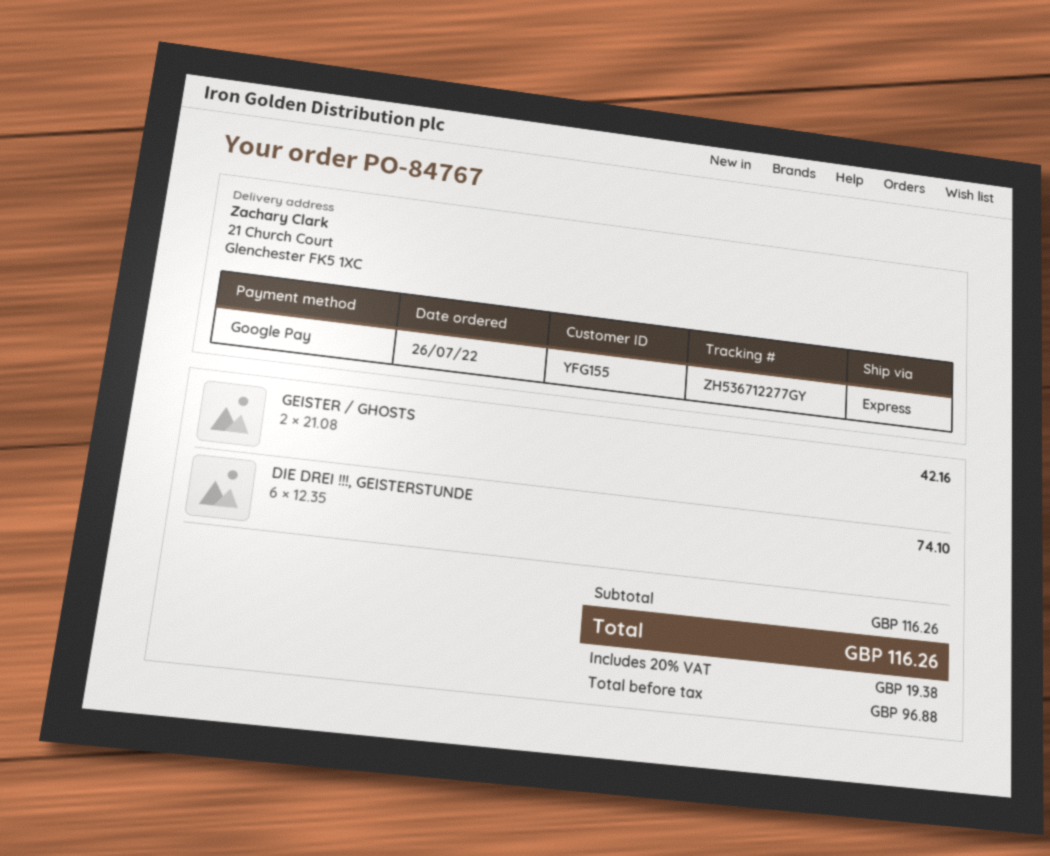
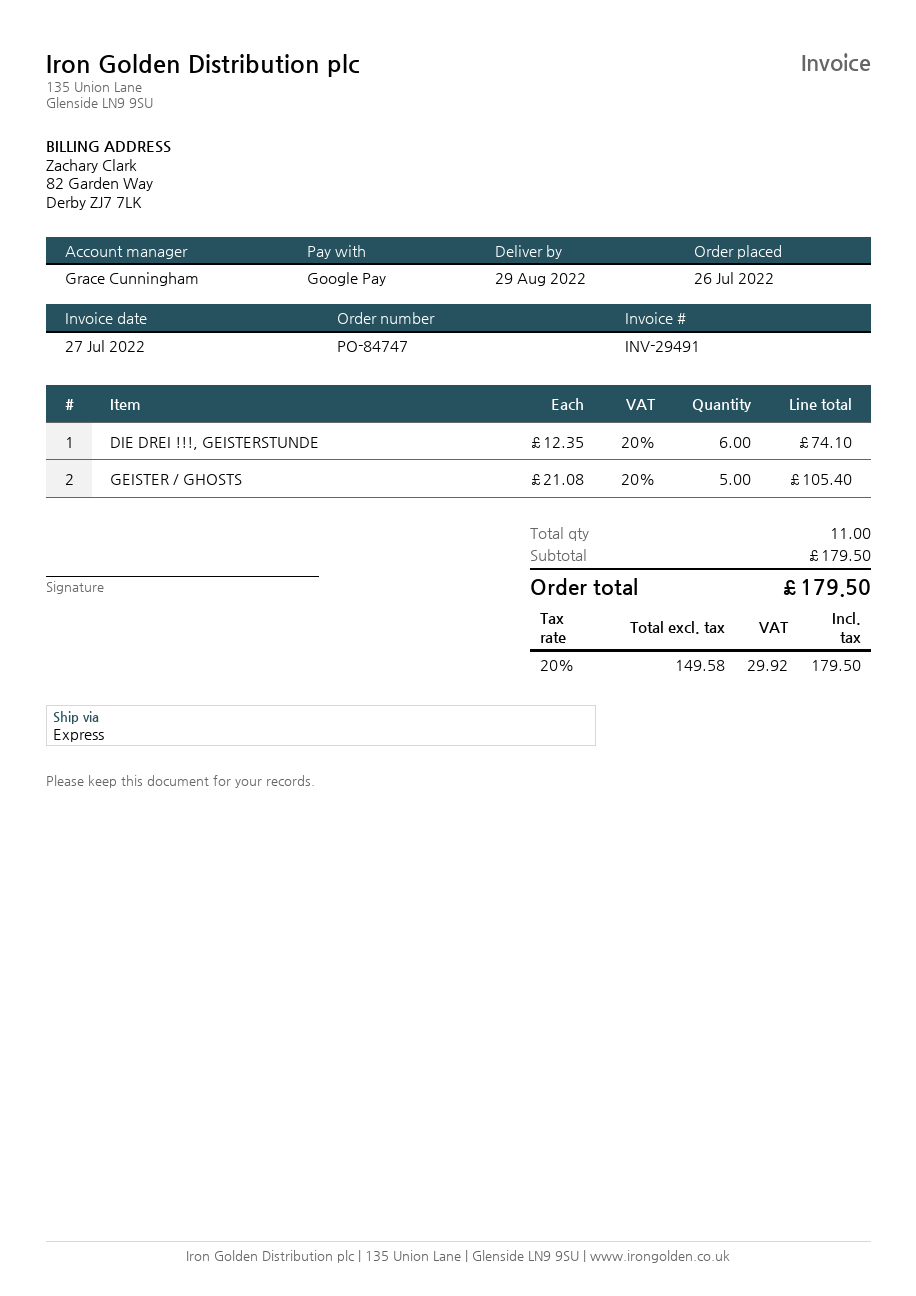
order number: PO-84767 -> PO-84747
GEISTER / GHOSTS: 2 x 21.08 = 42.16 -> 5 x 21.08 = 105.40
subtotal: 116.26 -> 179.50
net: 96.88 -> 149.58
tax: 20% = 19.38 -> 20% = 29.92
total: 116.26 -> 179.50

